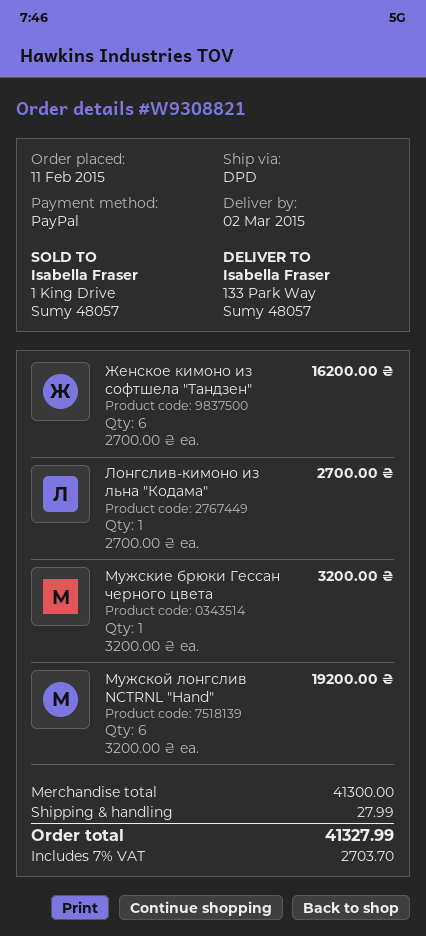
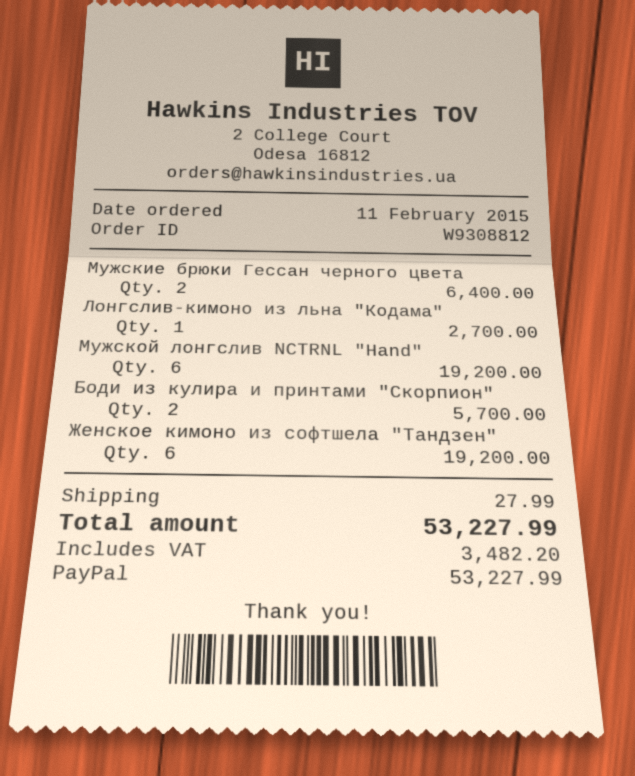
order number: W9308821 -> W9308812
Женское кимоно из софтшела "Тандзен": 6 for 16200.00 -> 6 for 19200.00
Мужские брюки Гессан черного цвета: 1 for 3200.00 -> 2 for 6400.00
Боди из кулира и принтами "Скорпион": none -> 2 for 5700.00
tax: 2703.70 -> 3482.20
total: 41327.99 -> 53227.99

